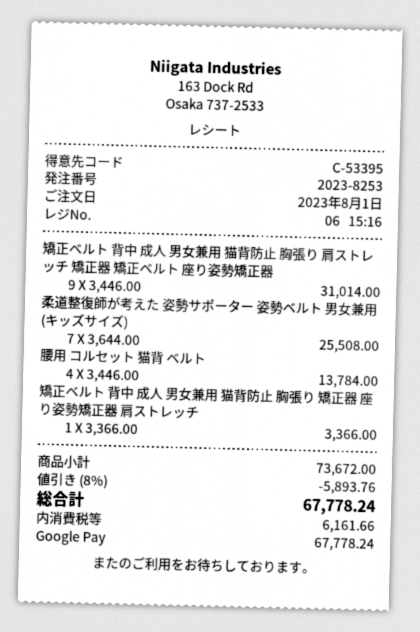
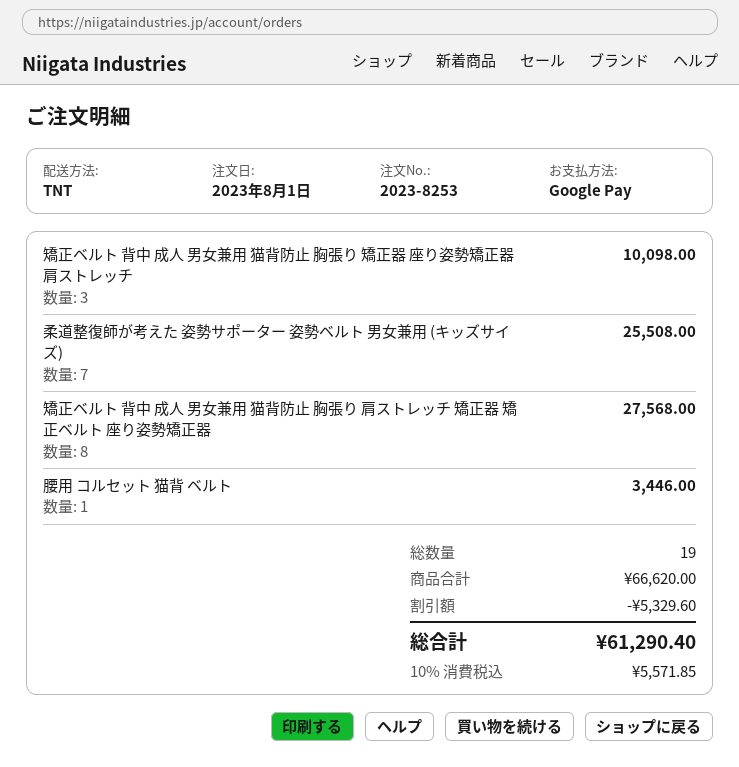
矯正ベルト 背中 成人 男女兼用 猫背防止 胸張り 肩ストレッチ 矯正器 矯正ベルト 座り姿勢矯正器: 9 for 31014.00 -> 8 for 27568.00
腰用 コルセット 猫背 ベルト: 4 for 13784.00 -> 1 for 3446.00
矯正ベルト 背中 成人 男女兼用 猫背防止 胸張り 矯正器 座り姿勢矯正器 肩ストレッチ: 1 for 3366.00 -> 3 for 10098.00
subtotal: 73672.00 -> 66620.00
discount: 5893.76 -> 5329.60
tax: 6161.66 -> 5571.85
total: 67778.24 -> 61290.40

